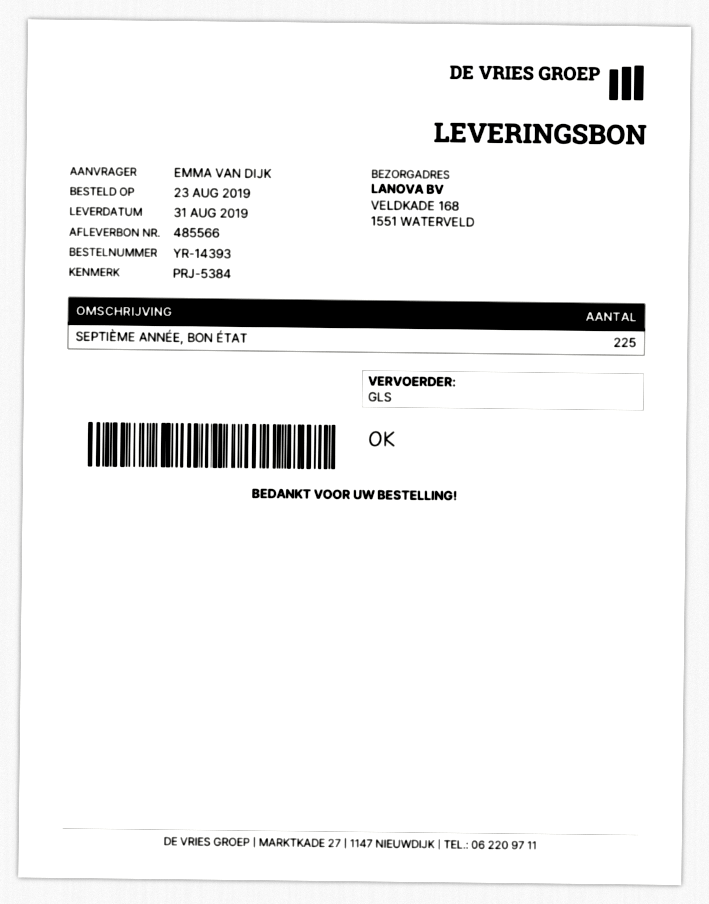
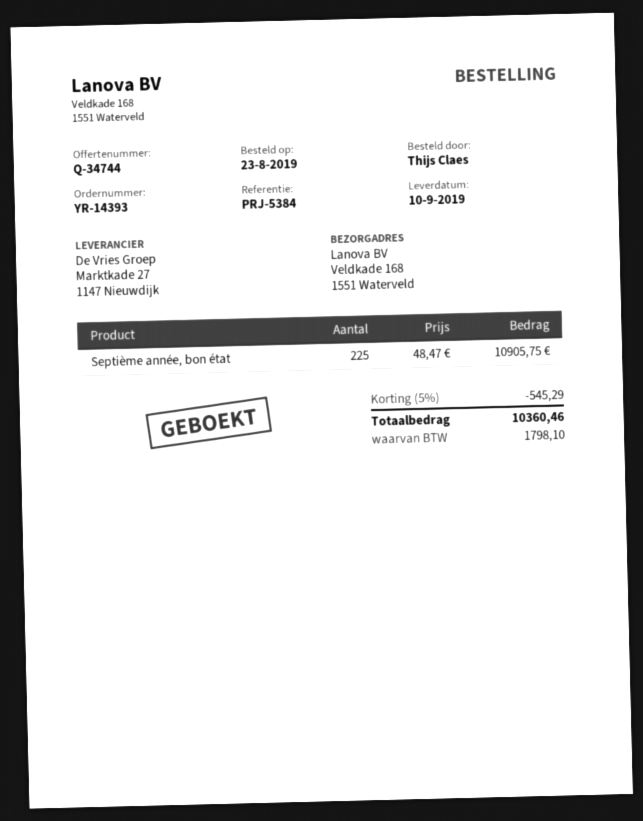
delivery date: 2019-08-31 -> 2019-09-10
ordered by: EMMA VAN DIJK -> Thijs Claes

